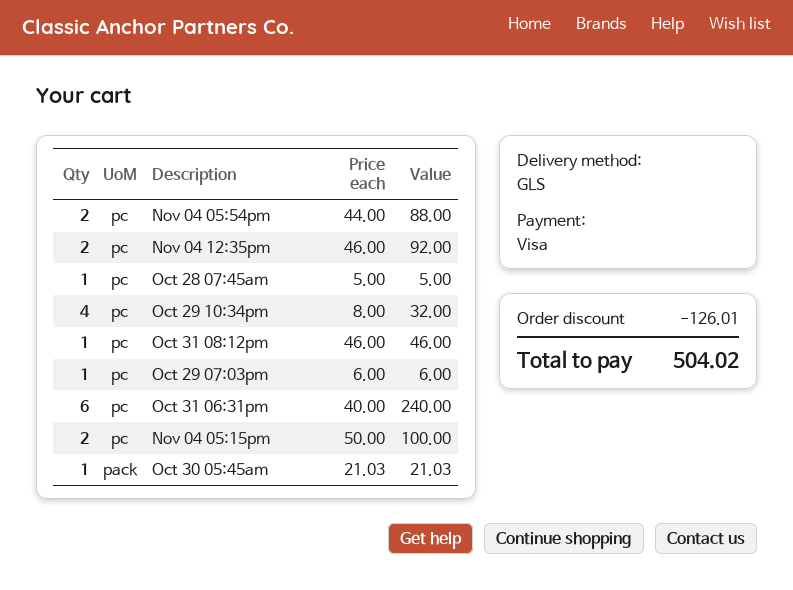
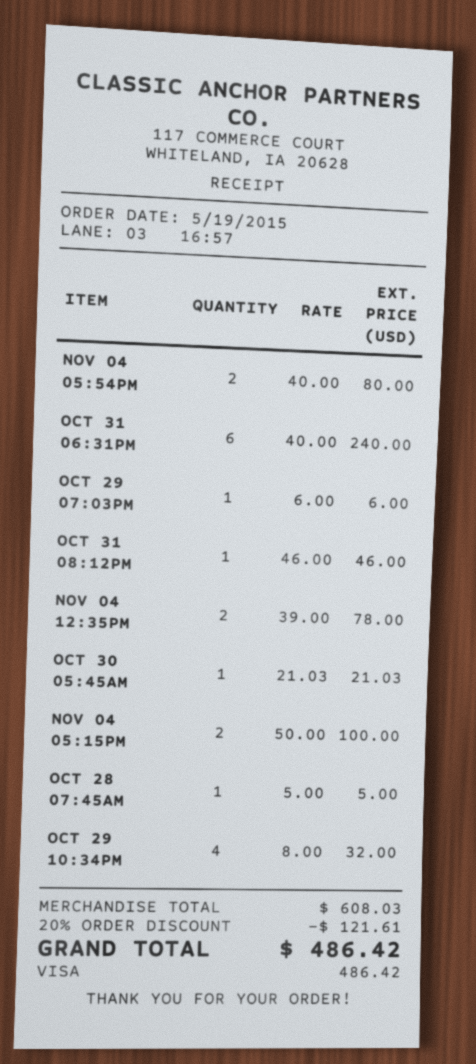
Nov 04 05:54pm: 2 x 44.00 = 88.00 -> 2 x 40.00 = 80.00
Nov 04 12:35pm: 2 x 46.00 = 92.00 -> 2 x 39.00 = 78.00
discount: 126.01 -> 121.61
total: 504.02 -> 486.42

